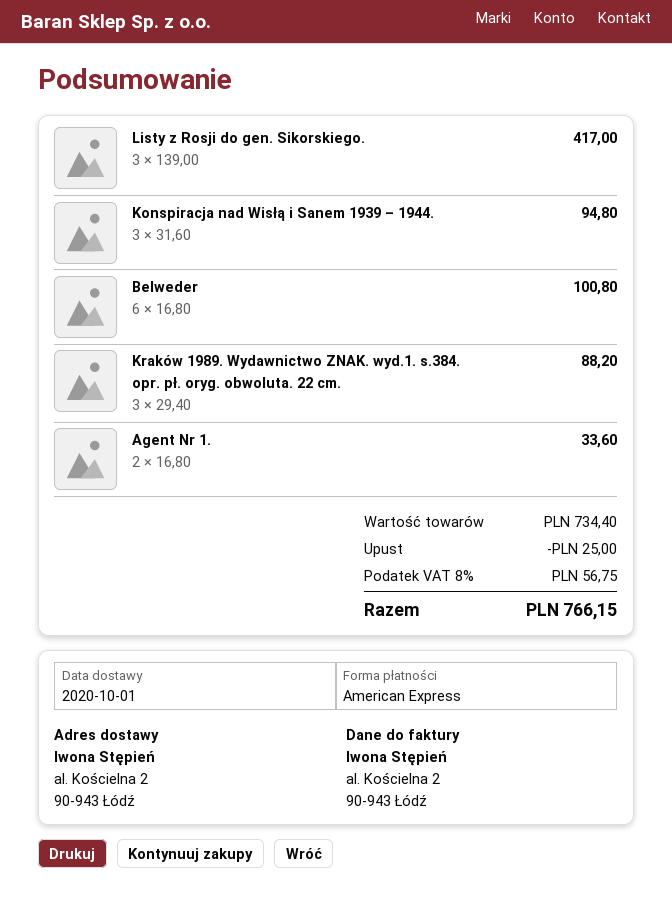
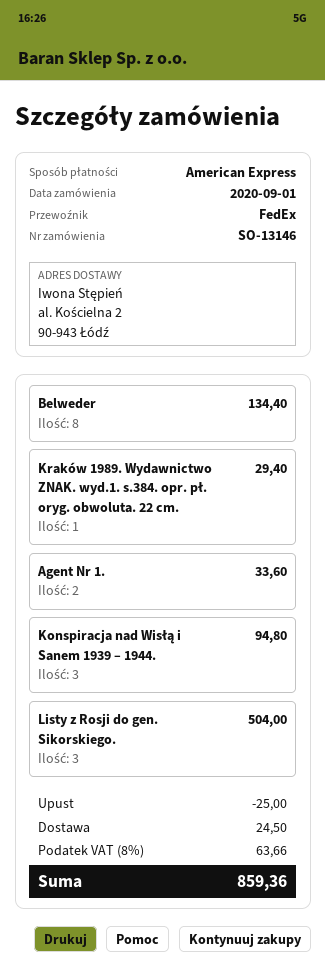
Listy z Rosji do gen. Sikorskiego.: 3 for 417.00 -> 3 for 504.00
Belweder: 6 for 100.80 -> 8 for 134.40
Kraków 1989. Wydawnictwo ZNAK. wyd.1. s.384. opr. pł. oryg. obwoluta. 22 cm.: 3 for 88.20 -> 1 for 29.40
shipping: none -> 24.50
tax: 8% = 56.75 -> 8% = 63.66
total: 766.15 -> 859.36

